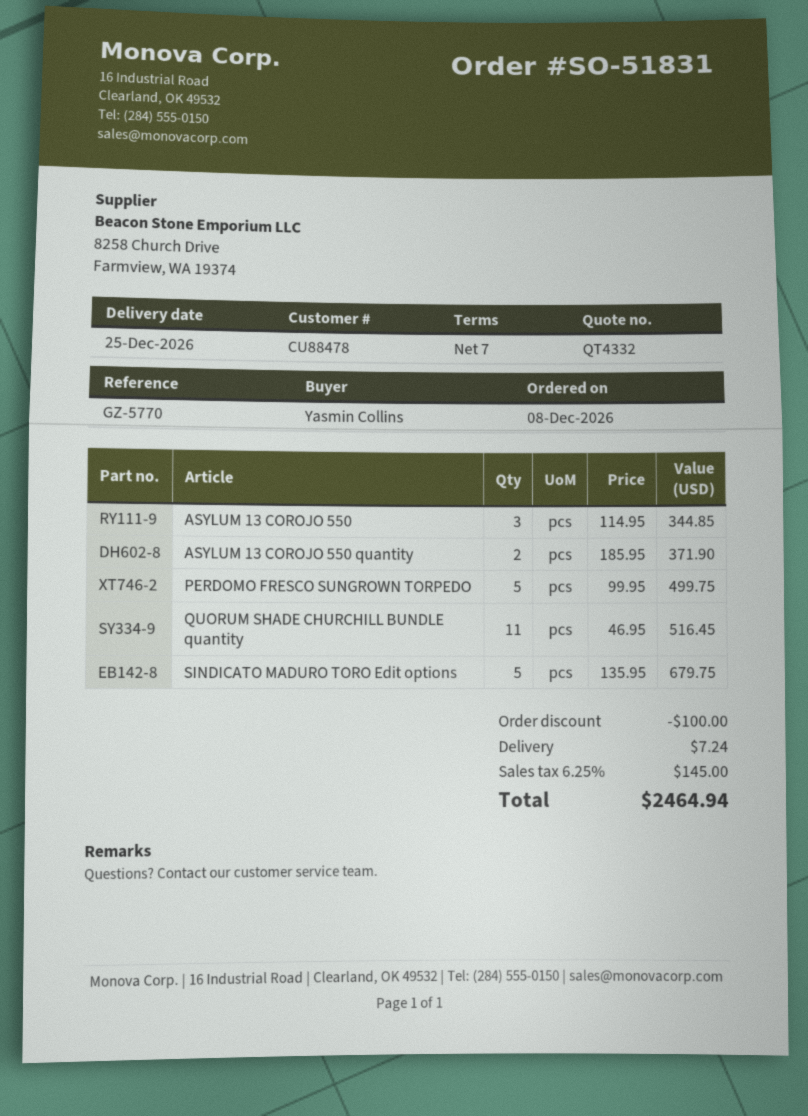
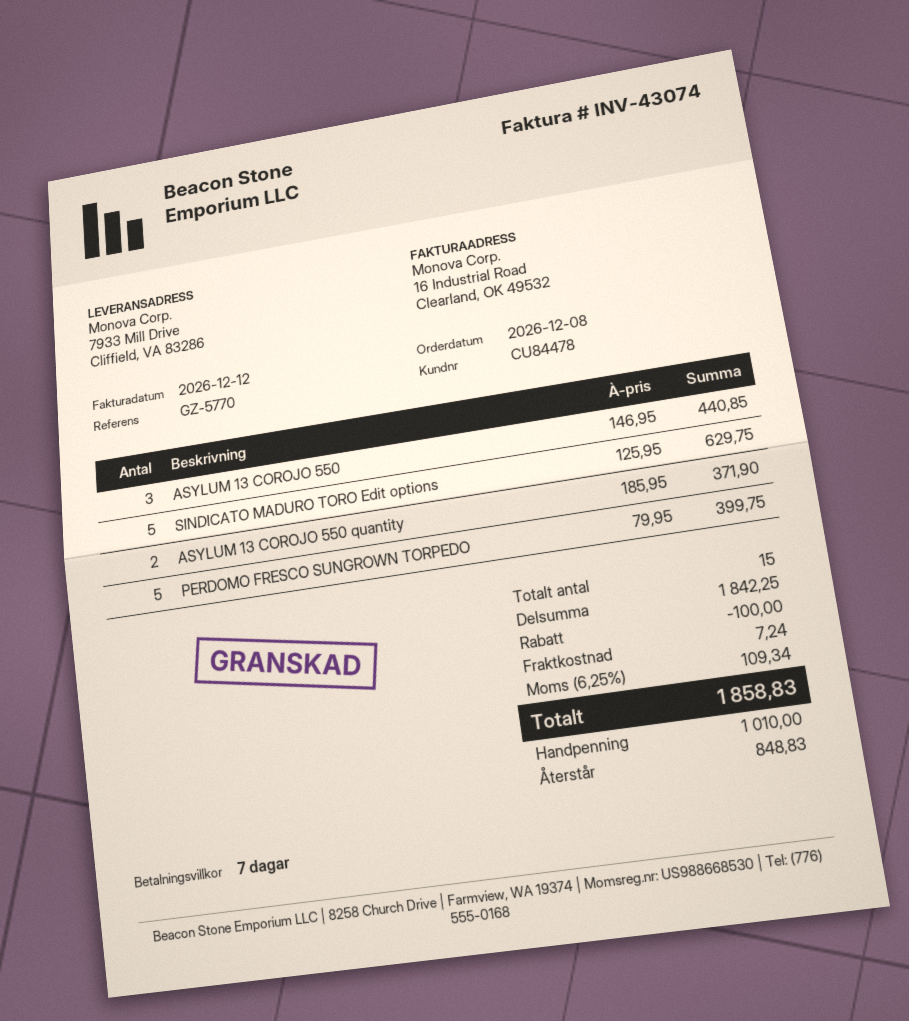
customer number: CU88478 -> CU84478
ASYLUM 13 COROJO 550: 3 x 114.95 = 344.85 -> 3 x 146.95 = 440.85
PERDOMO FRESCO SUNGROWN TORPEDO: 5 x 99.95 = 499.75 -> 5 x 79.95 = 399.75
QUORUM SHADE CHURCHILL BUNDLE quantity: 11 x 46.95 = 516.45 -> none
SINDICATO MADURO TORO Edit options: 5 x 135.95 = 679.75 -> 5 x 125.95 = 629.75
tax: 6.25% = 145.00 -> 6.25% = 109.34
total: 2464.94 -> 1858.83

